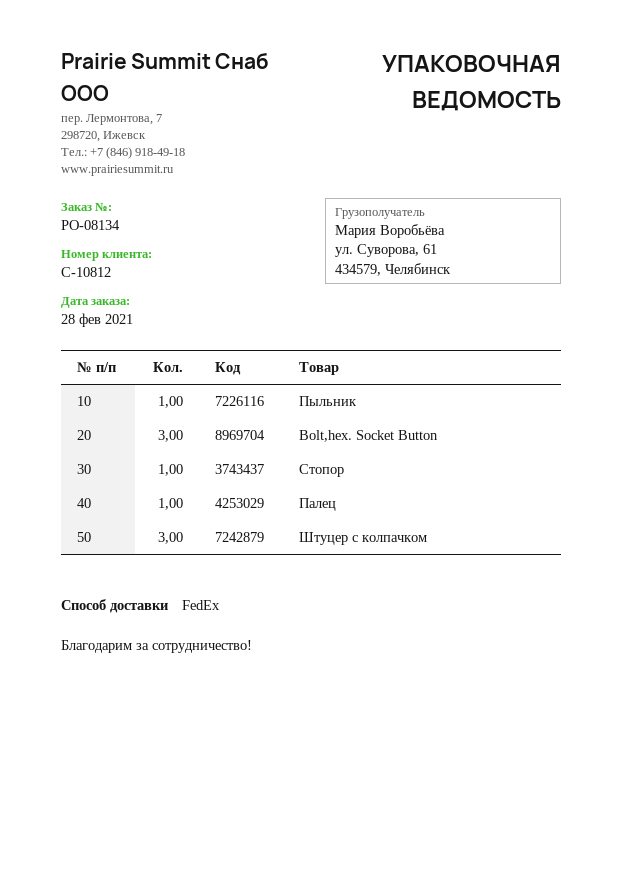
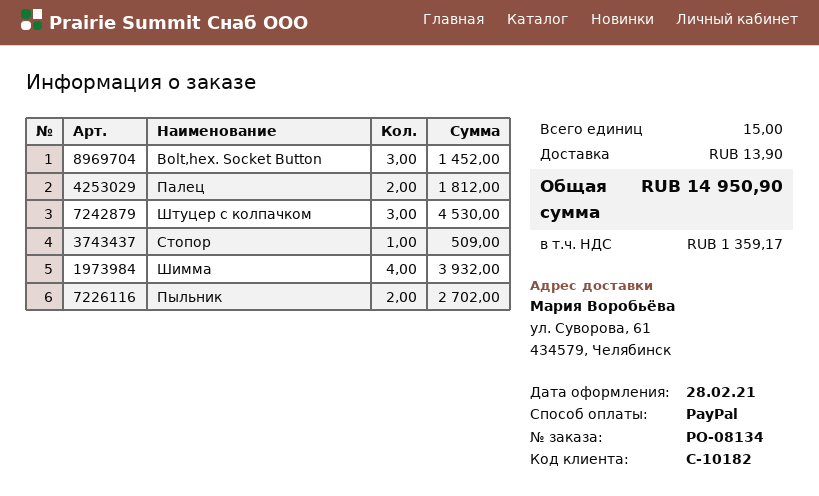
customer number: C-10812 -> C-10182
Пыльник: 1 -> 2
Палец: 1 -> 2
Шимма: none -> 4

